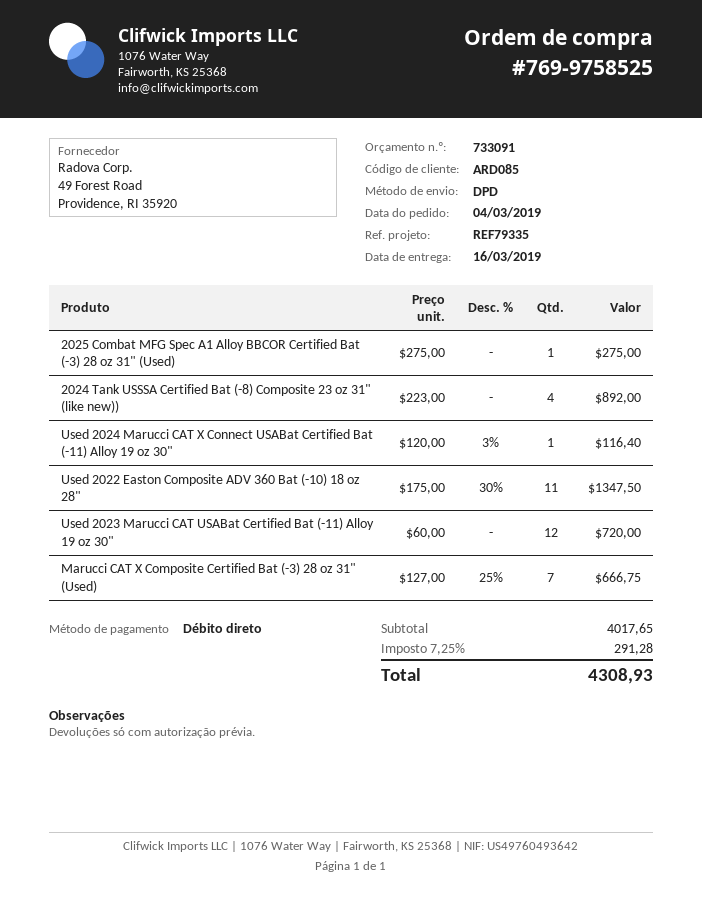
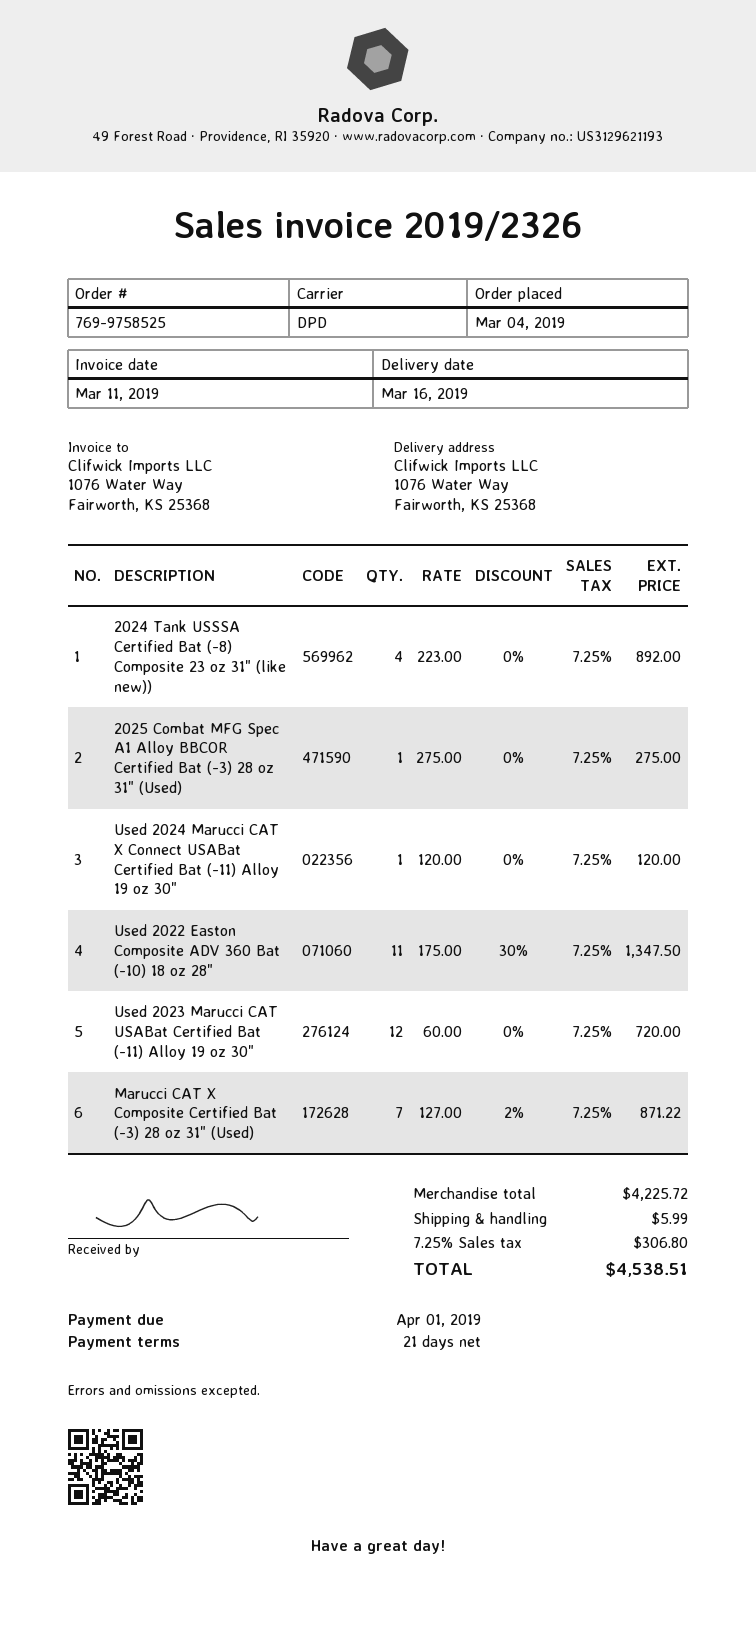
Used 2024 Marucci CAT X Connect USABat Certified Bat (-11) Alloy 19 oz 30": 1 x 120.00 - 3% = 116.40 -> 1 x 120.00 = 120.00
Marucci CAT X Composite Certified Bat (-3) 28 oz 31" (Used): 7 x 127.00 - 25% = 666.75 -> 7 x 127.00 - 2% = 871.22
subtotal: 4017.65 -> 4225.72
shipping: none -> 5.99
tax: 7.25% = 291.28 -> 7.25% = 306.80
total: 4308.93 -> 4538.51

